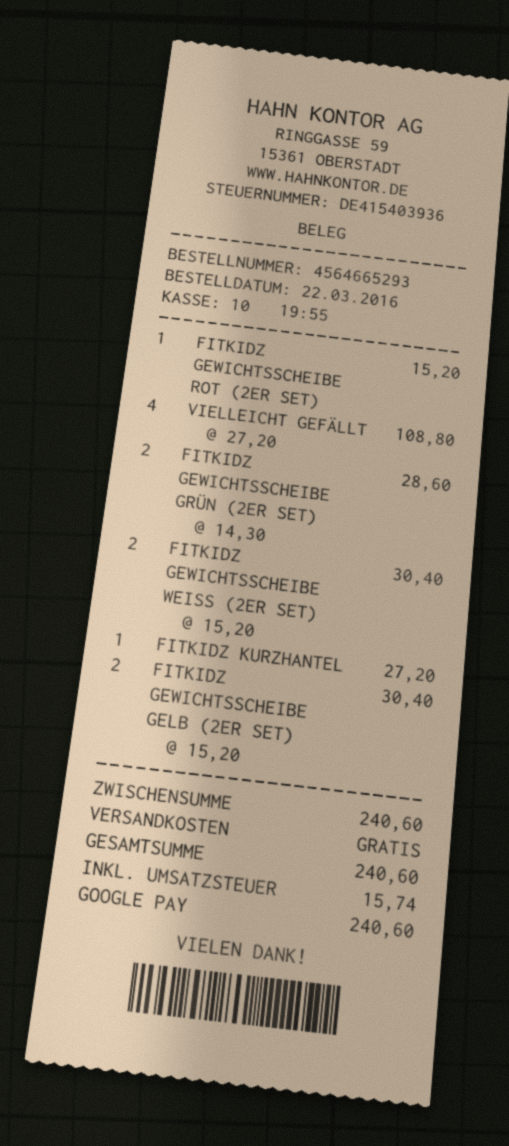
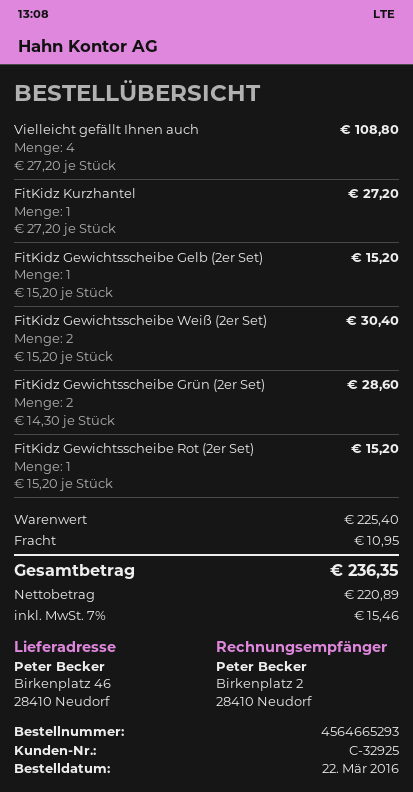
FITKIDZ GEWICHTSSCHEIBE GELB (2ER SET): 2 x 15.20 = 30.40 -> 1 x 15.20 = 15.20
subtotal: 240.60 -> 225.40
shipping: 0.00 -> 10.95
tax: 15.74 -> 15.46
total: 240.60 -> 236.35

